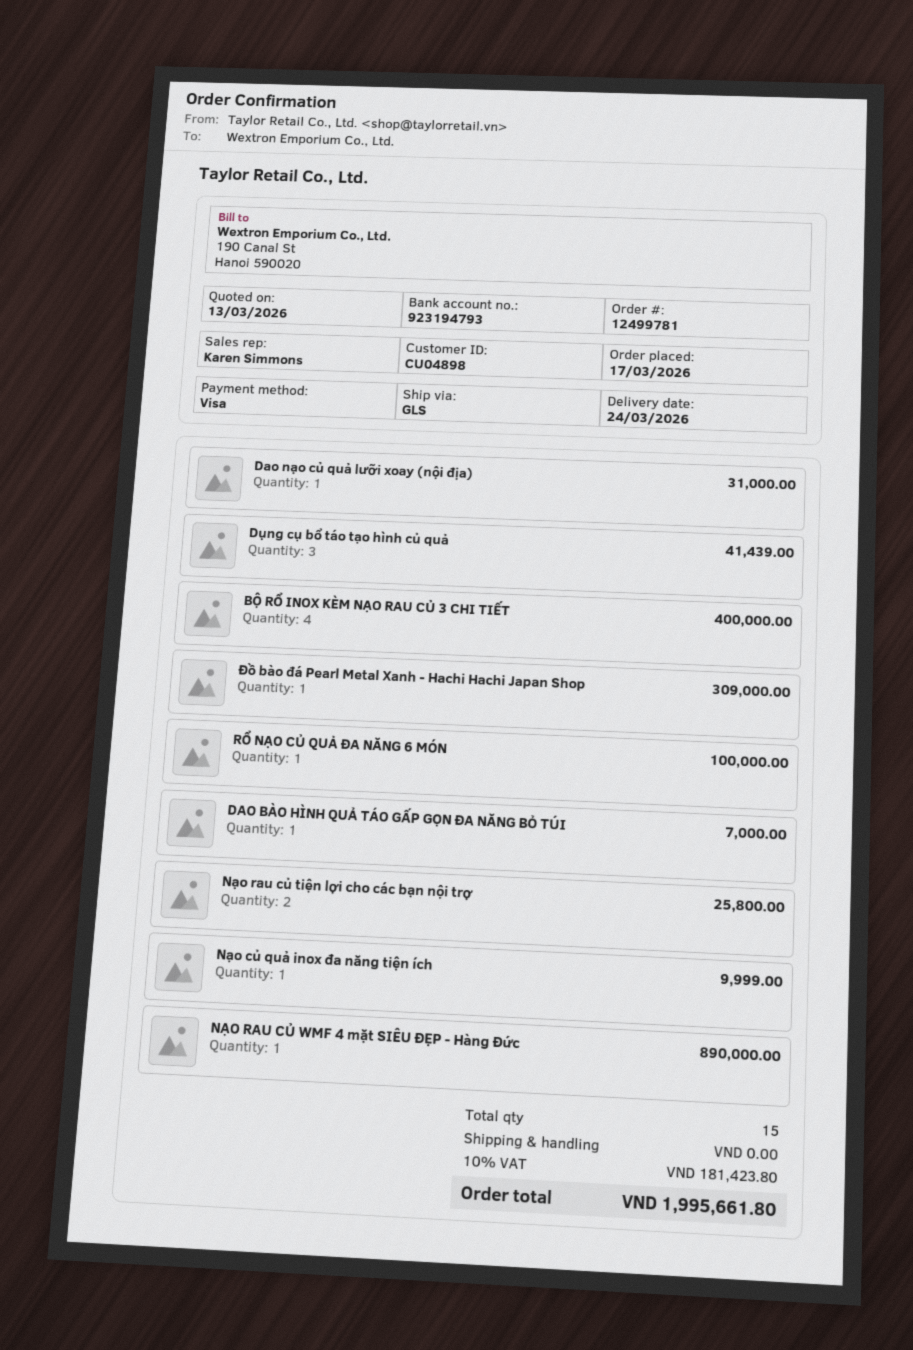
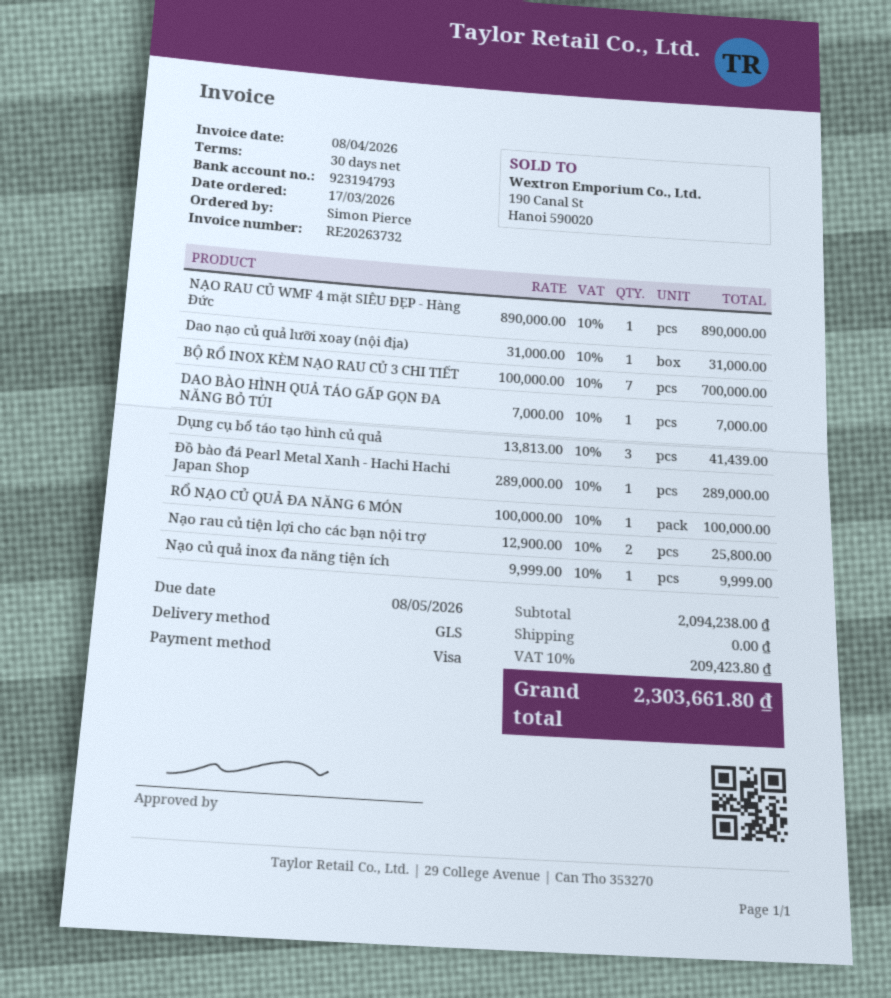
BỘ RỔ INOX KÈM NẠO RAU CỦ 3 CHI TIẾT: 4 for 400000.00 -> 7 for 700000.00
Đồ bào đá Pearl Metal Xanh - Hachi Hachi Japan Shop: 1 for 309000.00 -> 1 for 289000.00
tax: 10% = 181423.80 -> 10% = 209423.80
total: 1995661.80 -> 2303661.80

